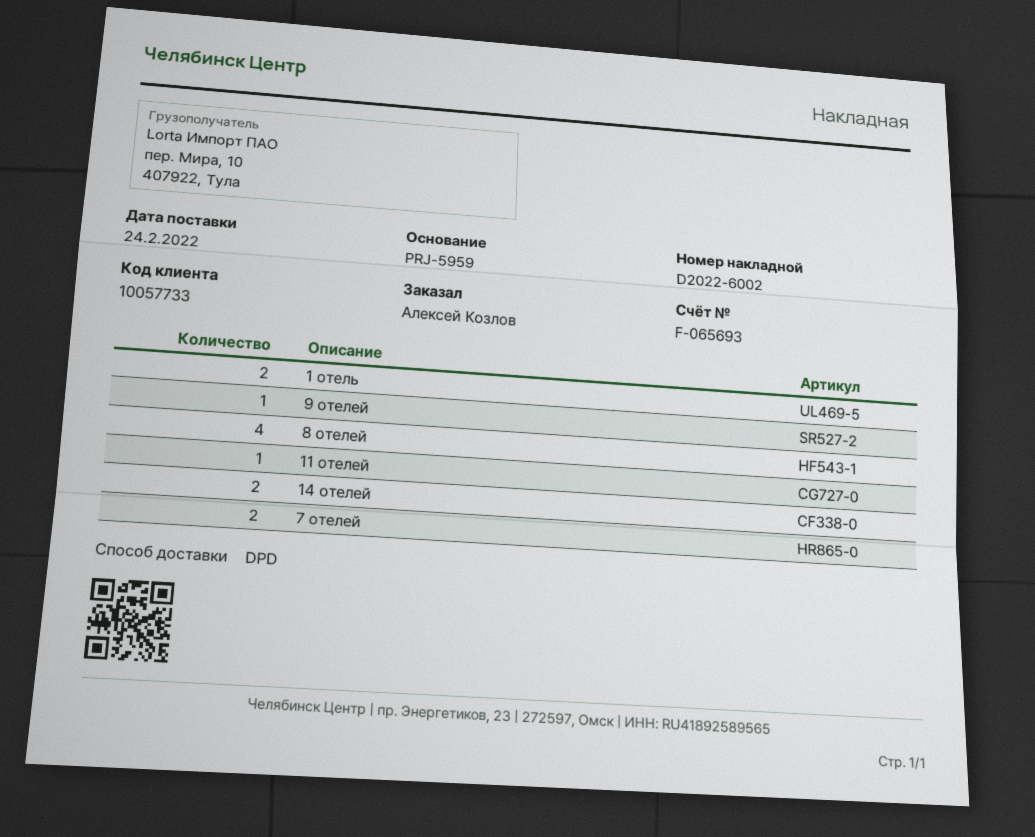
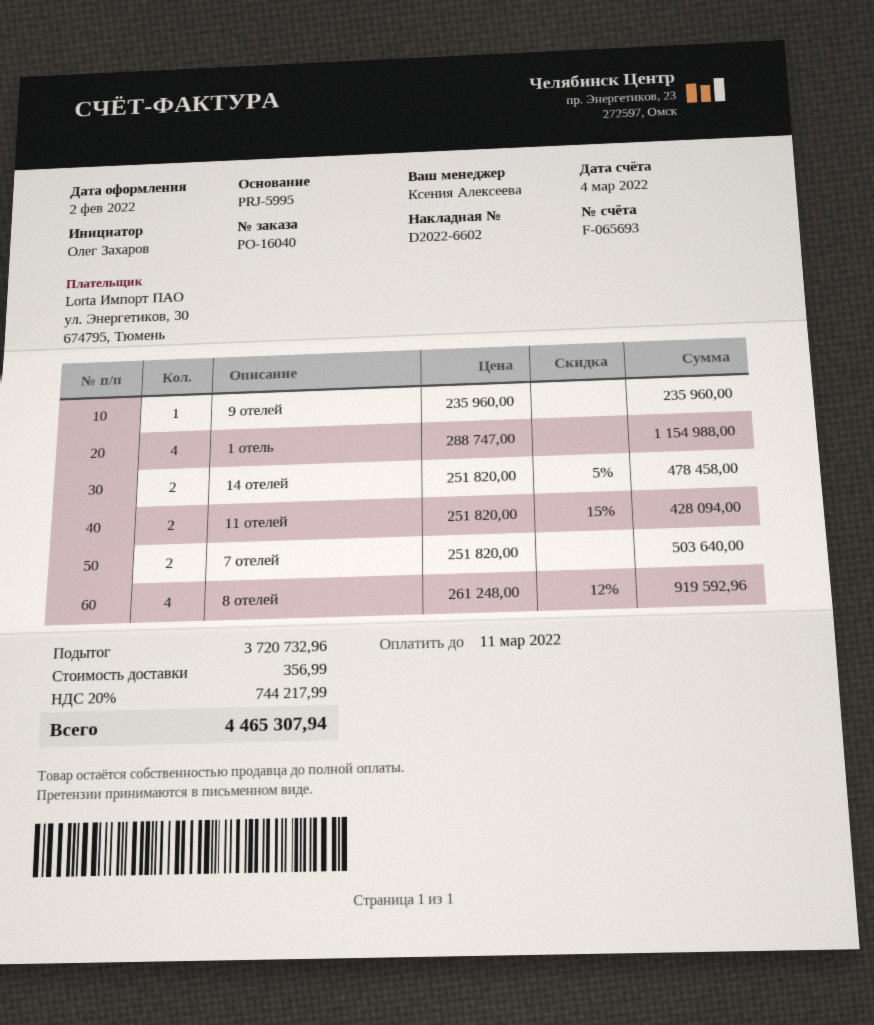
delivery note number: D2022-6002 -> D2022-6602
reference: PRJ-5959 -> PRJ-5995
ordered by: Алексей Козлов -> Олег Захаров
1 отель: 2 -> 4
11 отелей: 1 -> 2

